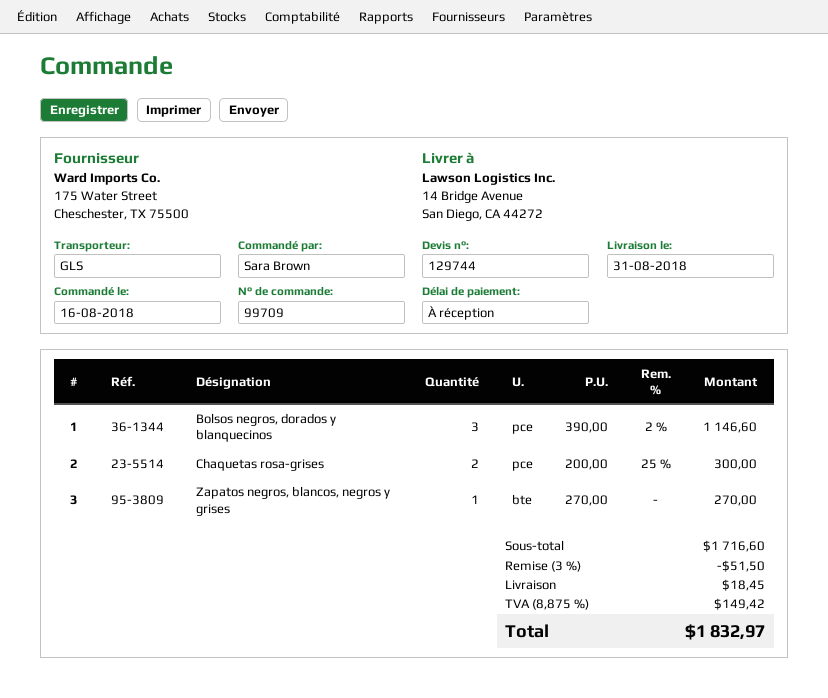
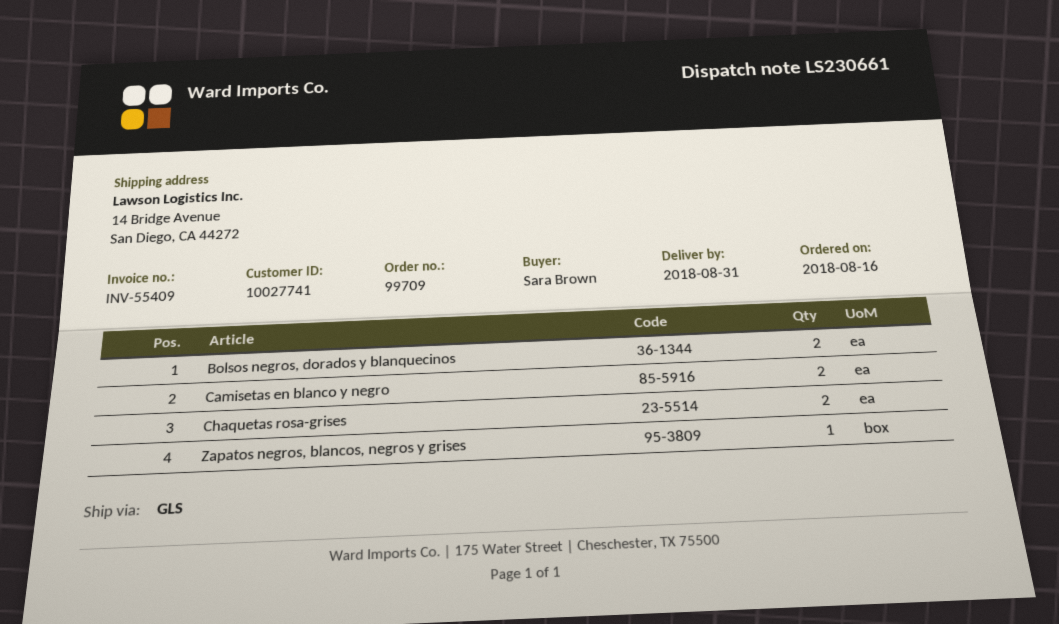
Bolsos negros, dorados y blanquecinos: 3 -> 2
Camisetas en blanco y negro: none -> 2

